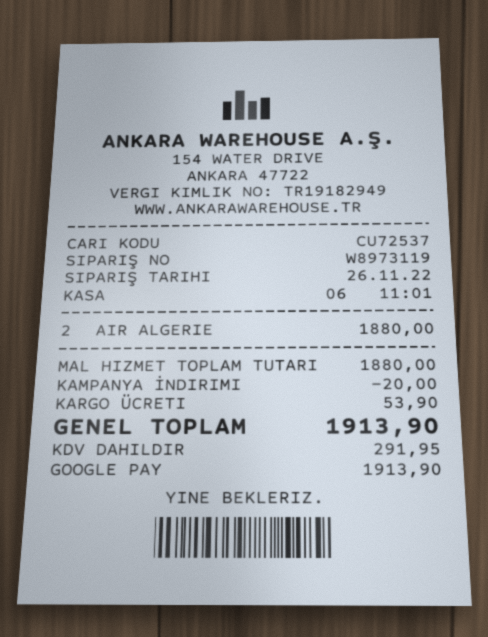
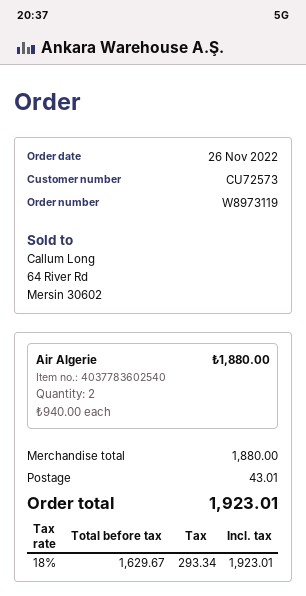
customer number: CU72537 -> CU72573
discount: 20.00 -> none
shipping: 53.90 -> 43.01
tax: 291.95 -> 293.34
total: 1913.90 -> 1923.01

